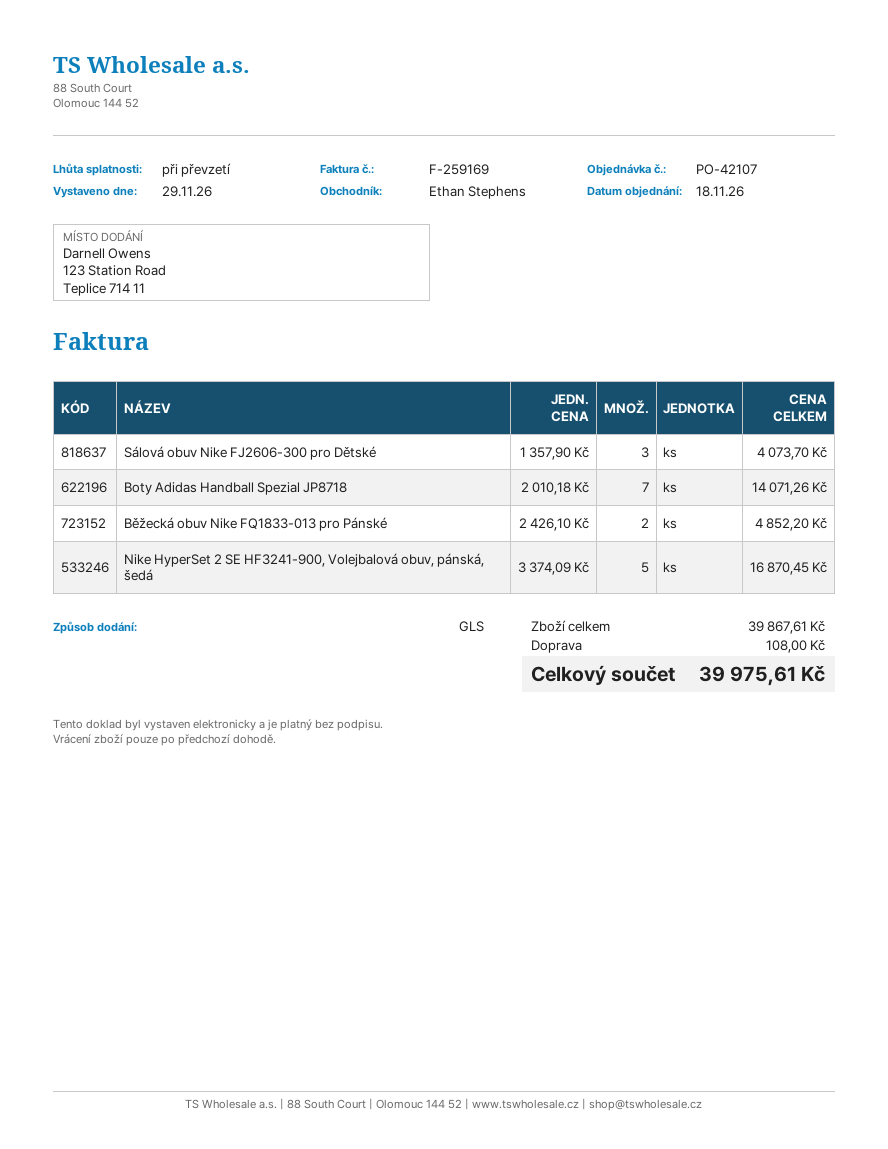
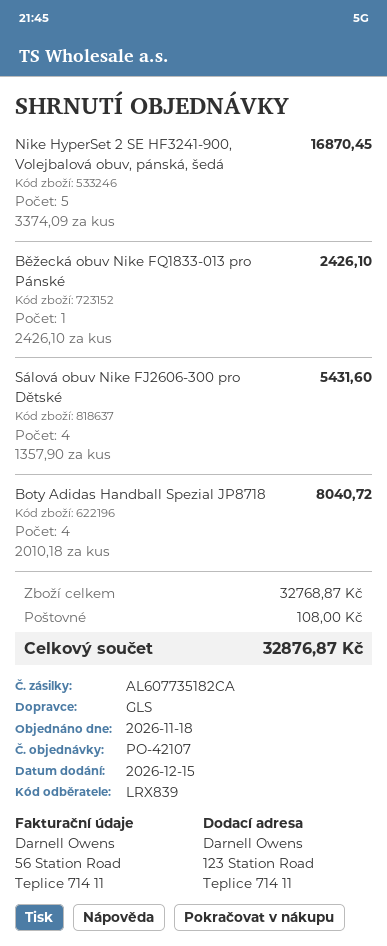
Sálová obuv Nike FJ2606-300 pro Dětské: 3 x 1357.90 = 4073.70 -> 4 x 1357.90 = 5431.60
Boty Adidas Handball Spezial JP8718: 7 x 2010.18 = 14071.26 -> 4 x 2010.18 = 8040.72
Běžecká obuv Nike FQ1833-013 pro Pánské: 2 x 2426.10 = 4852.20 -> 1 x 2426.10 = 2426.10
subtotal: 39867.61 -> 32768.87
total: 39975.61 -> 32876.87

